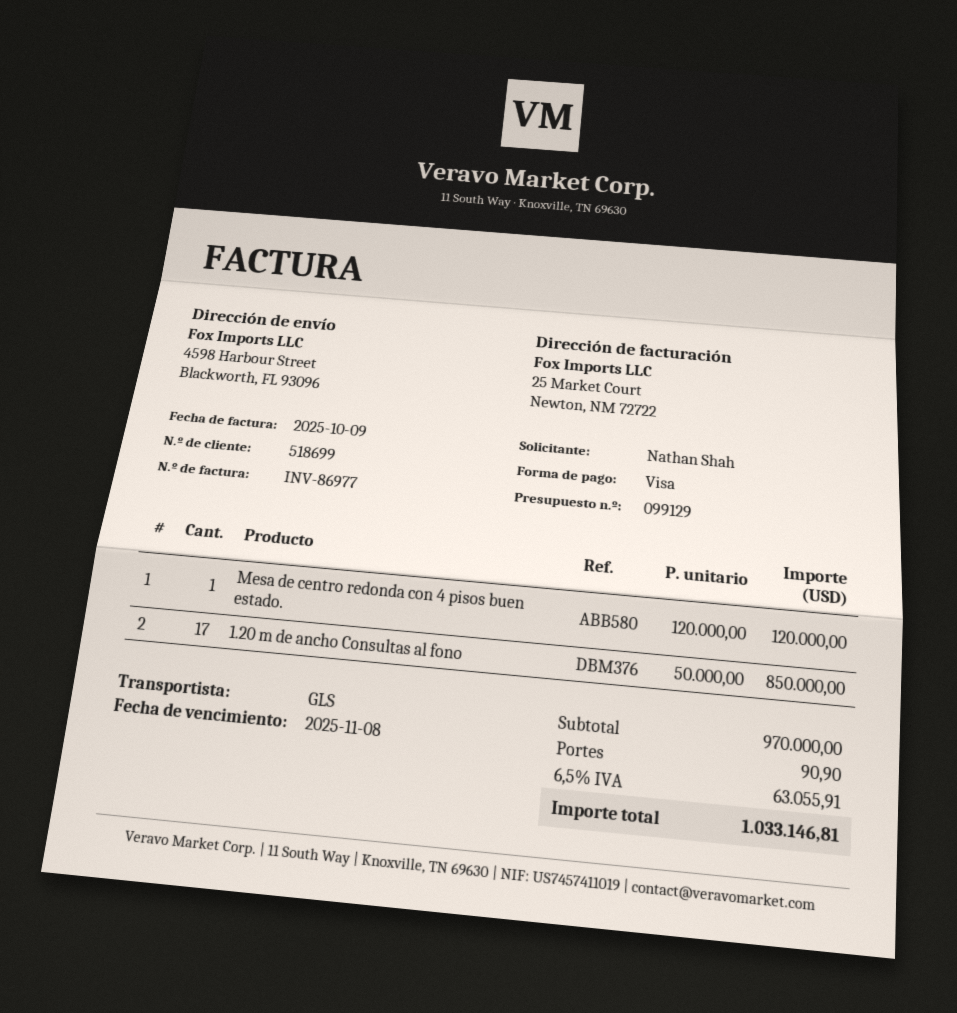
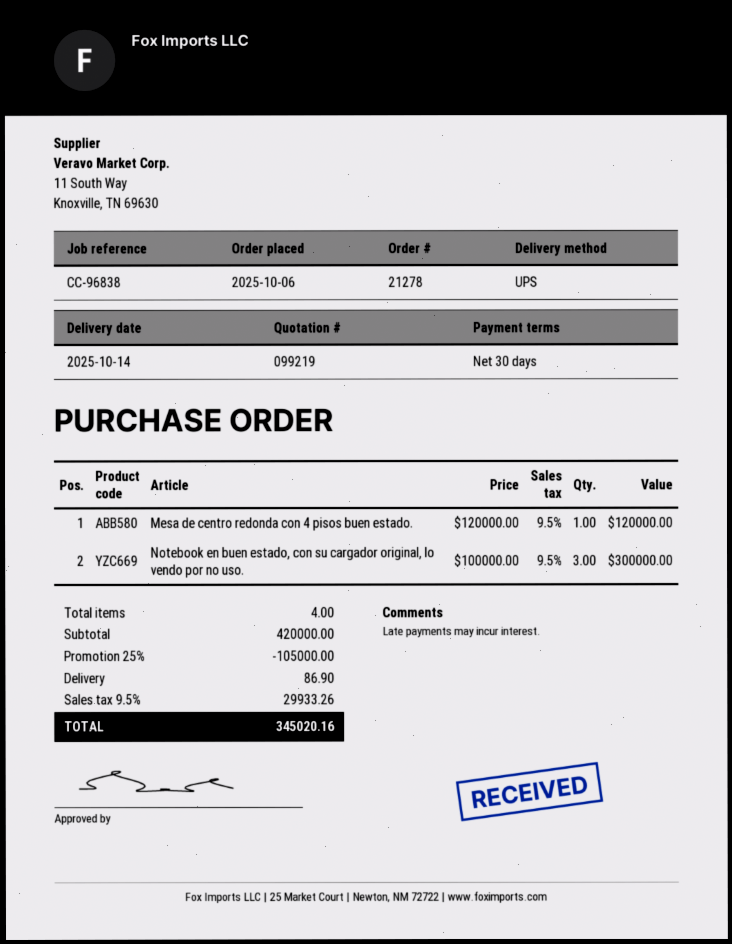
quote number: 099129 -> 099219
shipping method: GLS -> UPS
1.20 m de ancho Consultas al fono: 17 x 50000.00 = 850000.00 -> none
Notebook en buen estado, con su cargador original, lo vendo por no uso.: none -> 3 x 100000.00 = 300000.00
subtotal: 970000.00 -> 420000.00
discount: none -> 25% = 105000.00
shipping: 90.90 -> 86.90
tax: 6.5% = 63055.91 -> 9.5% = 29933.26
total: 1033146.81 -> 345020.16

